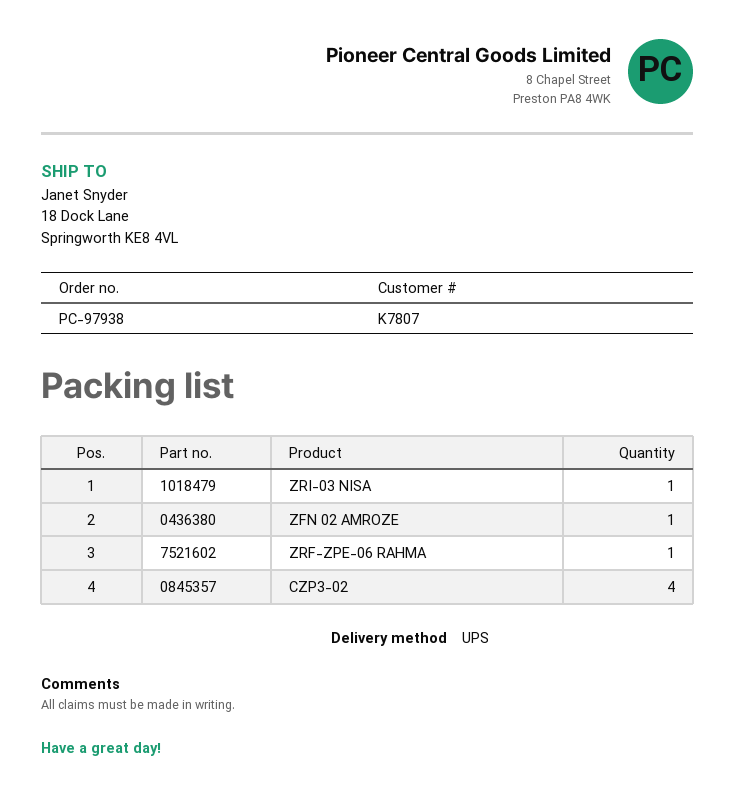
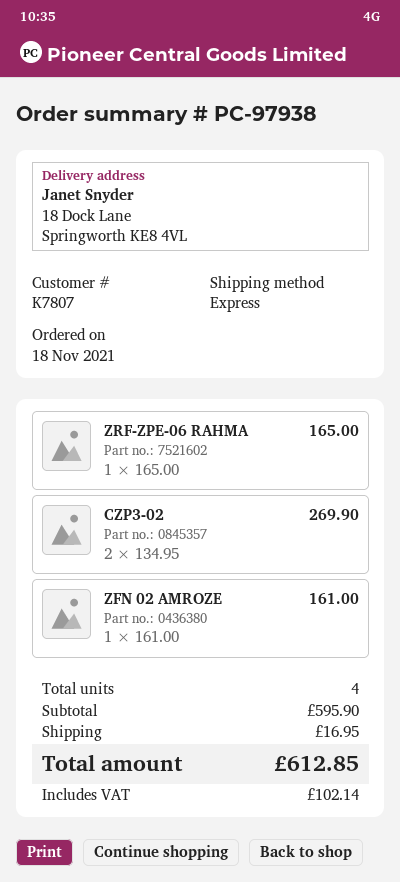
shipping method: UPS -> express
ZRI-03 NISA: 1 -> none
CZP3-02: 4 -> 2

